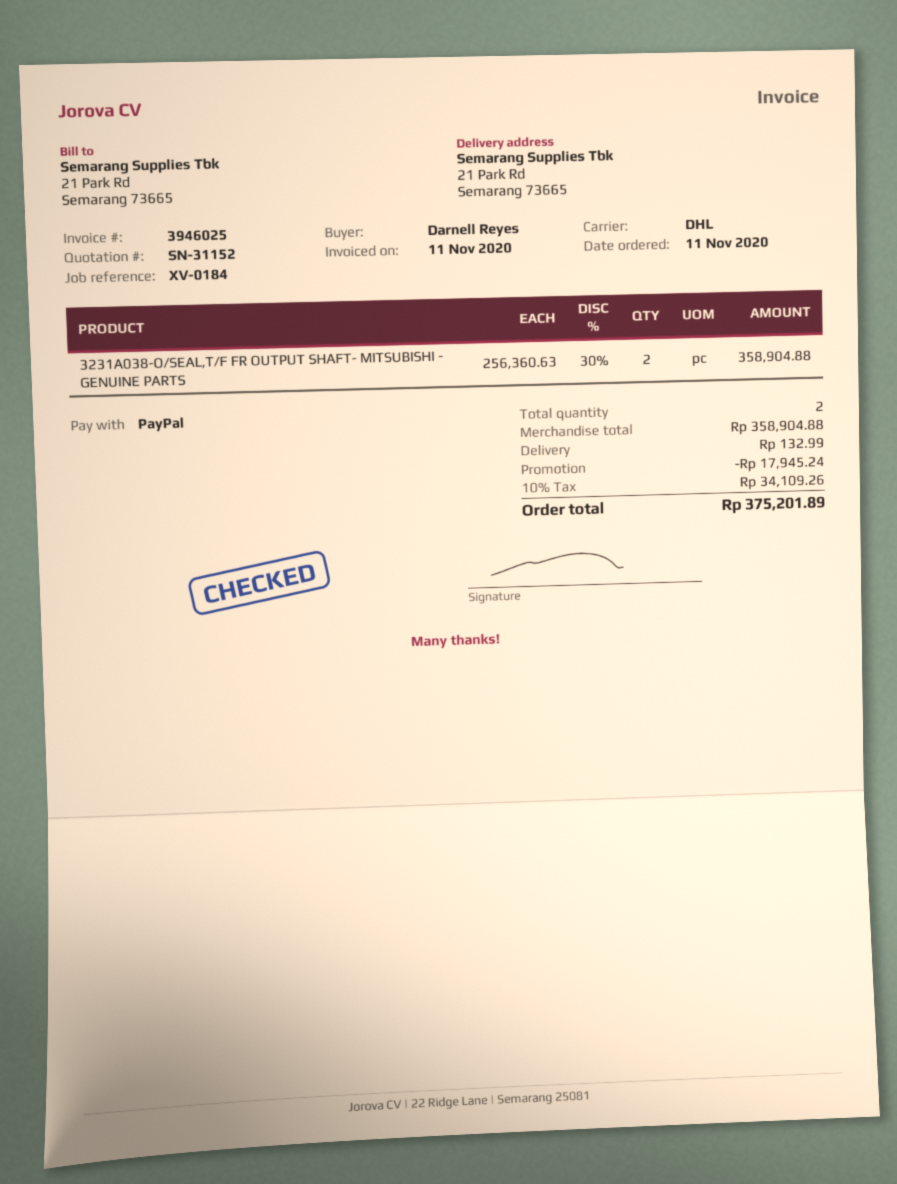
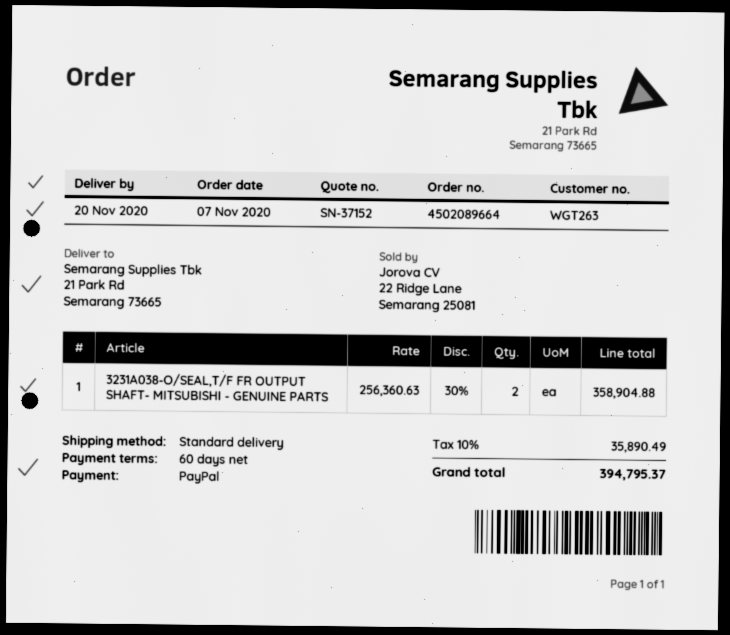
quote number: SN-31152 -> SN-37152
order date: 2020-11-11 -> 2020-11-07
shipping method: DHL -> standard
discount: 17945.24 -> none
shipping: 132.99 -> none
tax: 10% = 34109.26 -> 10% = 35890.49
total: 375201.89 -> 394795.37

